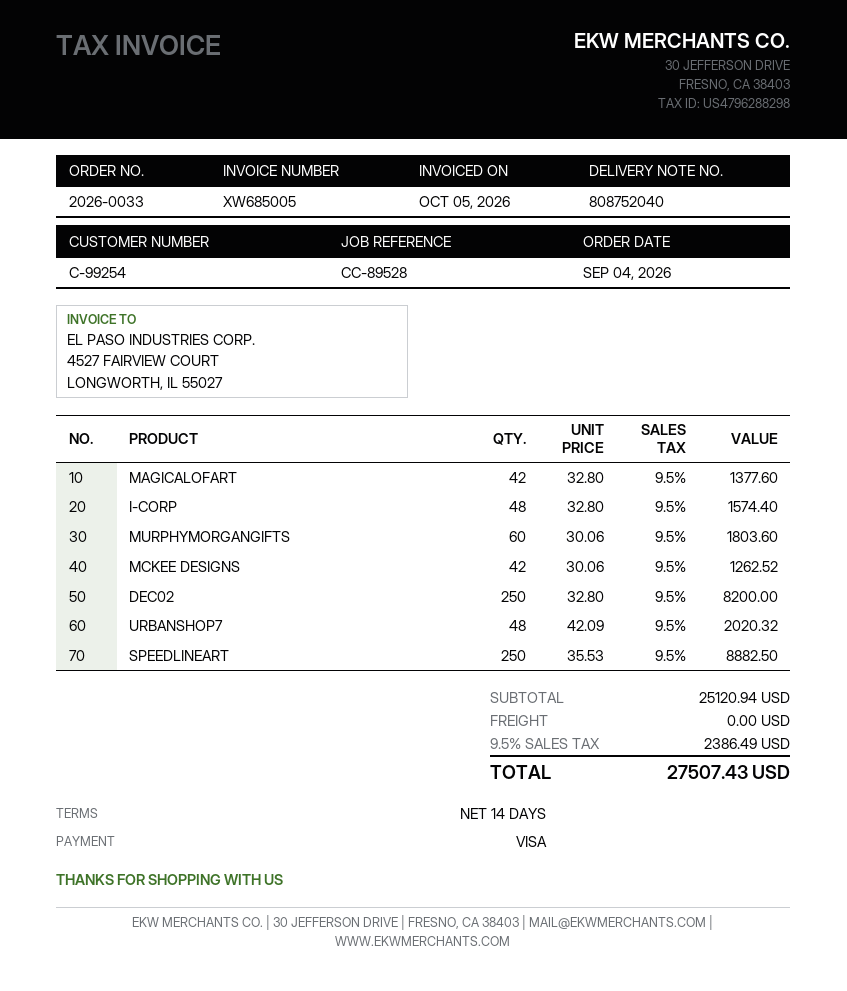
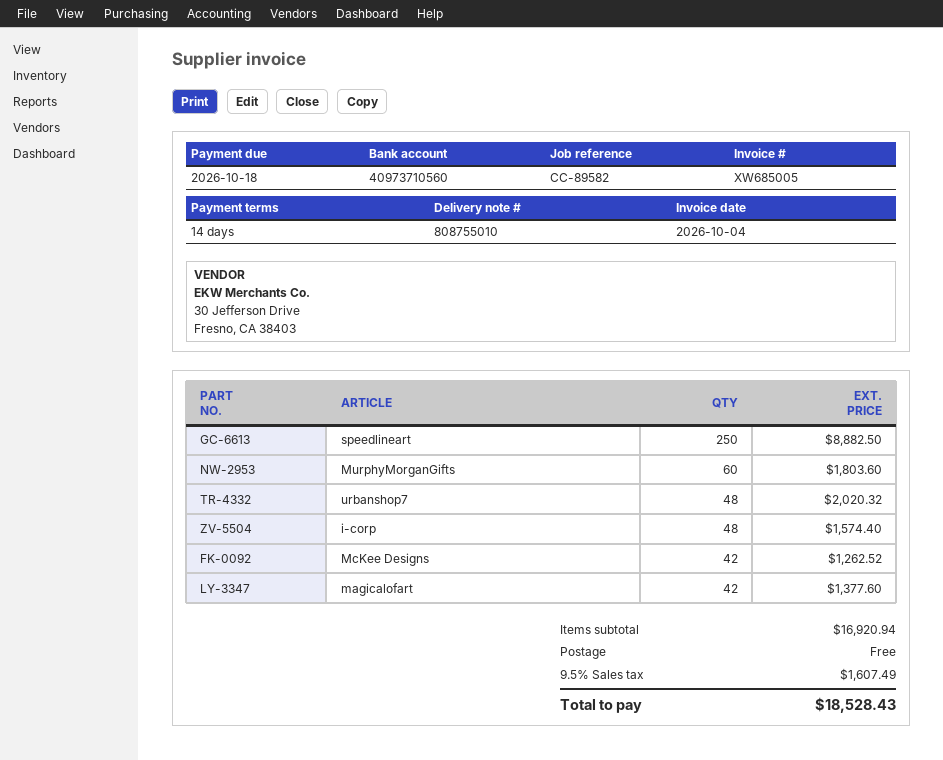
delivery note number: 808752040 -> 808755010
invoice date: 2026-10-05 -> 2026-10-04
reference: CC-89528 -> CC-89582
DEC02: 250 for 8200.00 -> none
subtotal: 25120.94 -> 16920.94
tax: 9.5% = 2386.49 -> 9.5% = 1607.49
total: 27507.43 -> 18528.43

